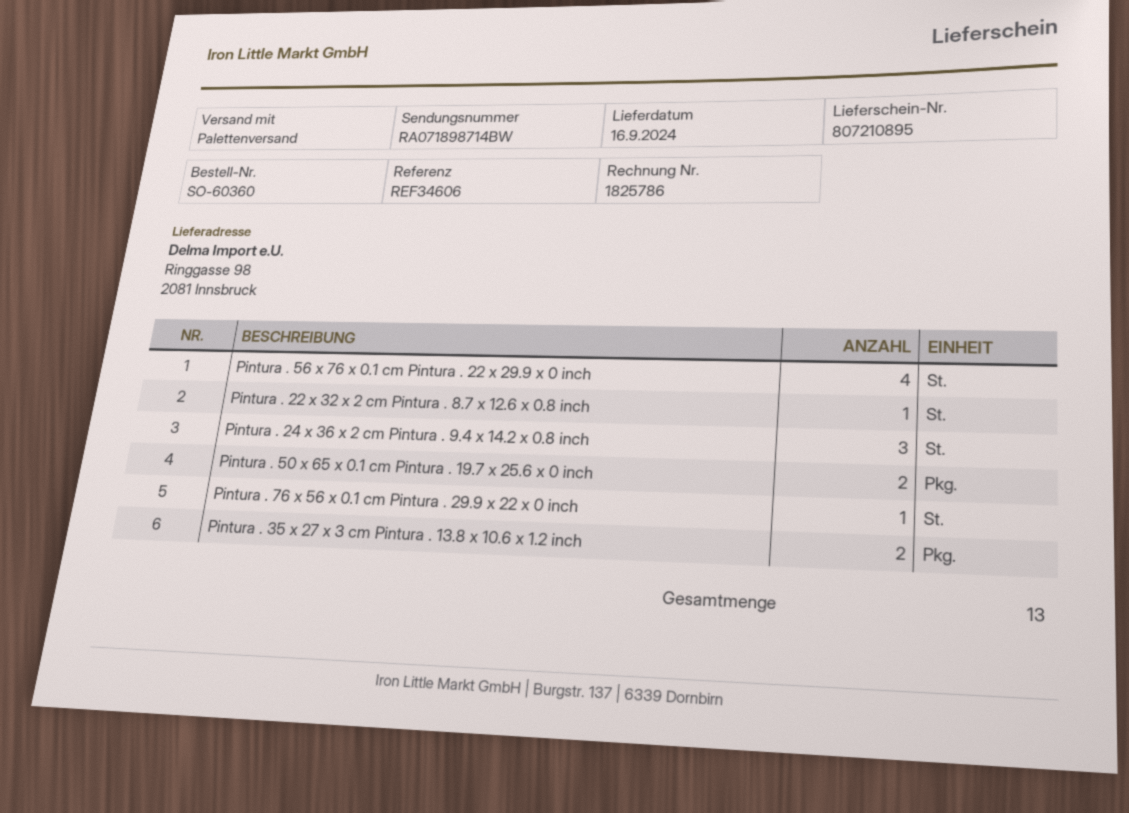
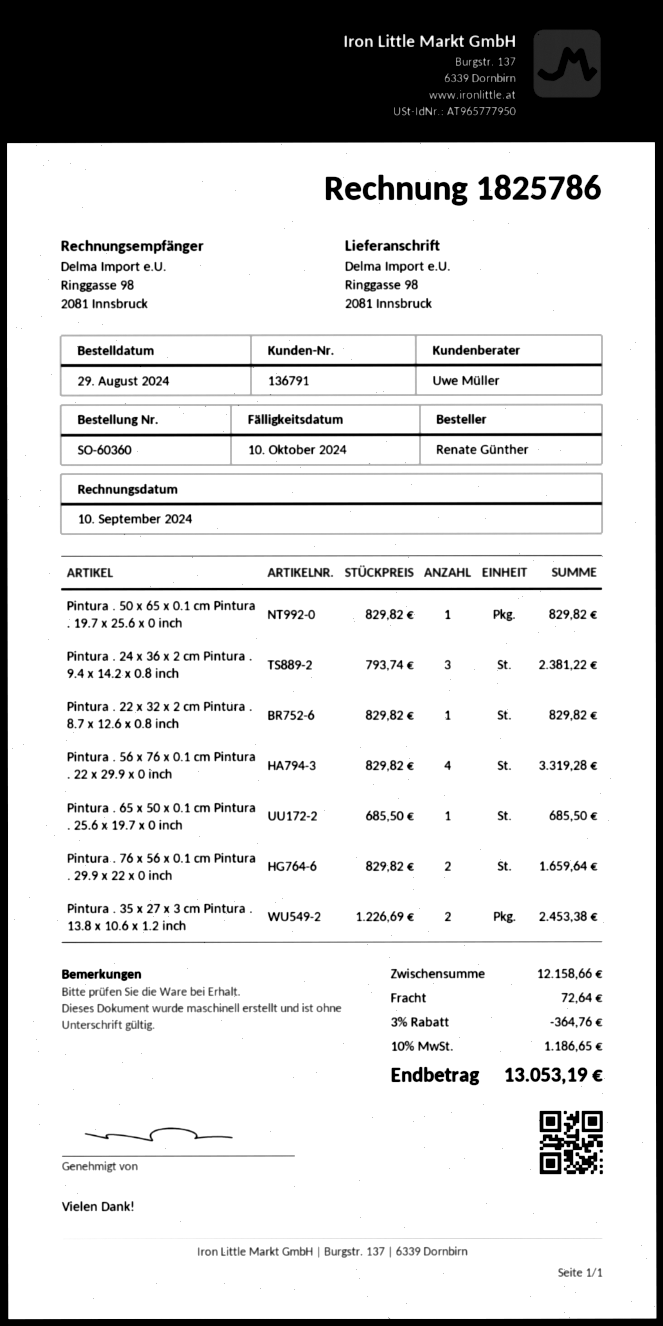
Pintura . 50 x 65 x 0.1 cm Pintura . 19.7 x 25.6 x 0 inch: 2 -> 1
Pintura . 76 x 56 x 0.1 cm Pintura . 29.9 x 22 x 0 inch: 1 -> 2
Pintura . 65 x 50 x 0.1 cm Pintura . 25.6 x 19.7 x 0 inch: none -> 1

